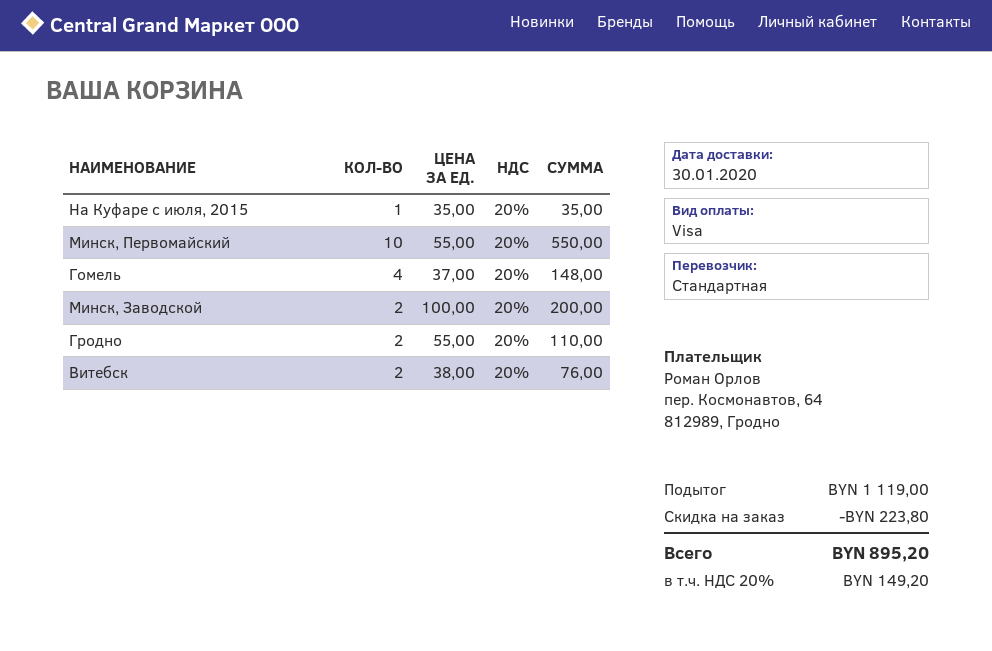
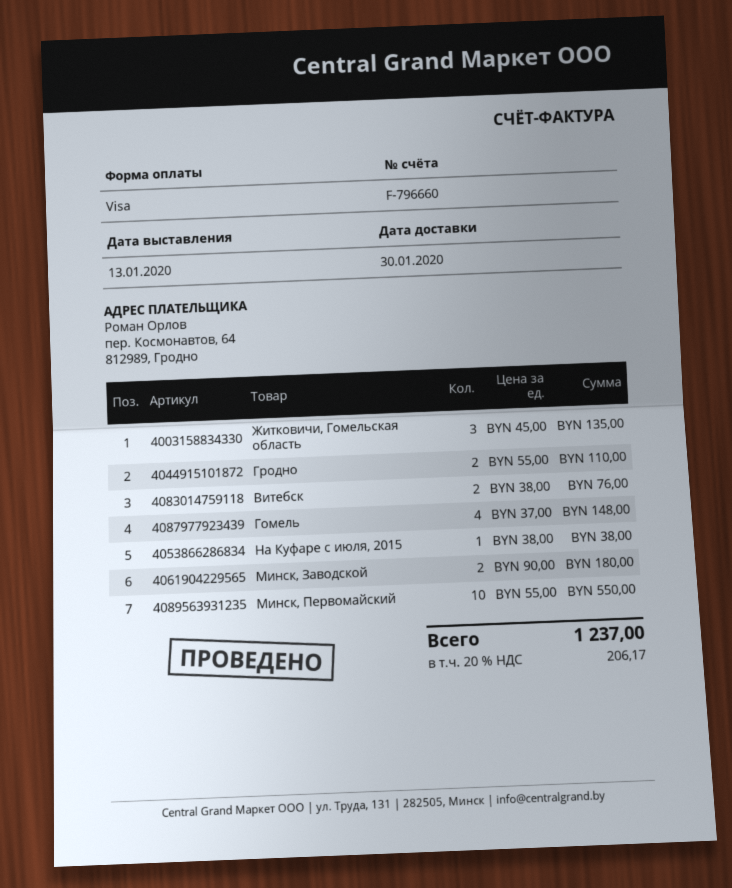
На Куфаре с июля, 2015: 1 x 35.00 = 35.00 -> 1 x 38.00 = 38.00
Минск, Заводской: 2 x 100.00 = 200.00 -> 2 x 90.00 = 180.00
Житковичи, Гомельская область: none -> 3 x 45.00 = 135.00
discount: 223.80 -> none
tax: 20% = 149.20 -> 20% = 206.17
total: 895.20 -> 1237.00

